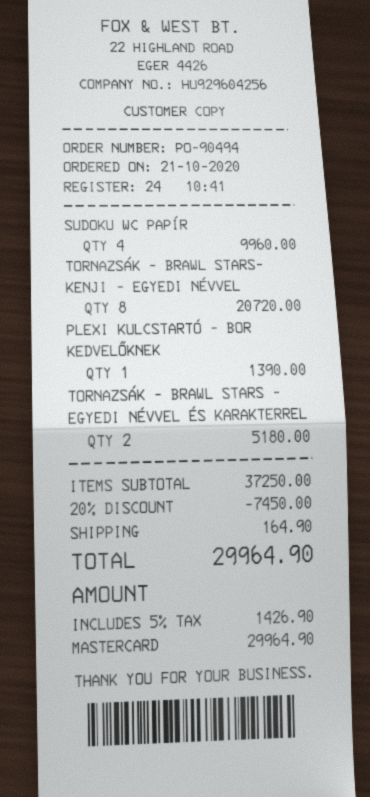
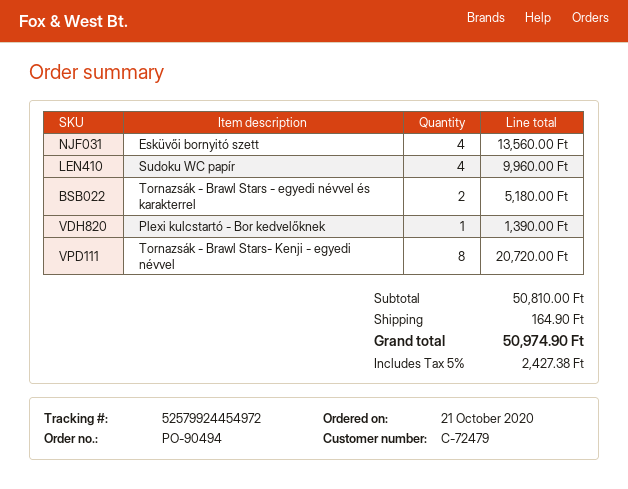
Esküvői bornyitó szett: none -> 4 for 13560.00
subtotal: 37250.00 -> 50810.00
discount: 20% = 7450.00 -> none
tax: 5% = 1426.90 -> 5% = 2427.38
total: 29964.90 -> 50974.90

